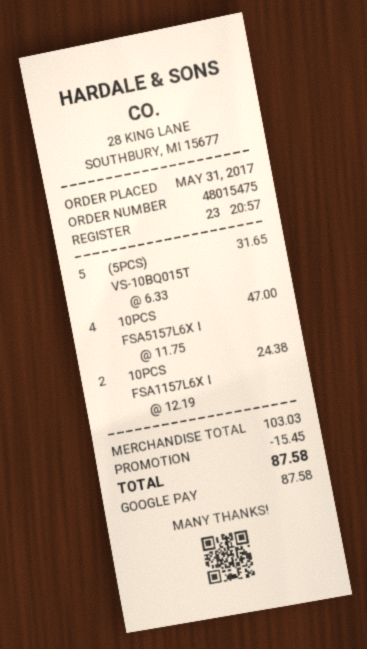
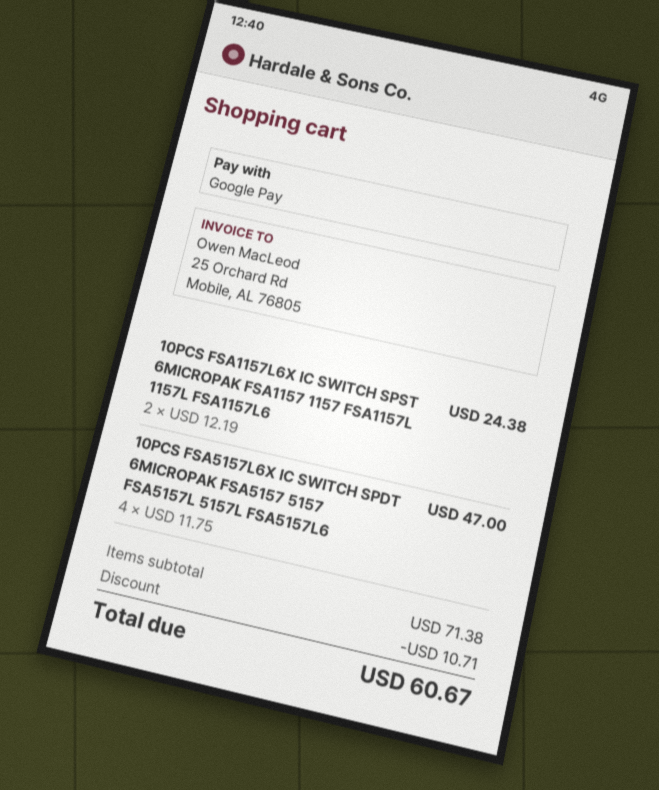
(5PCS) VS-10BQ015T: 5 x 6.33 = 31.65 -> none
subtotal: 103.03 -> 71.38
discount: 15.45 -> 10.71
total: 87.58 -> 60.67

